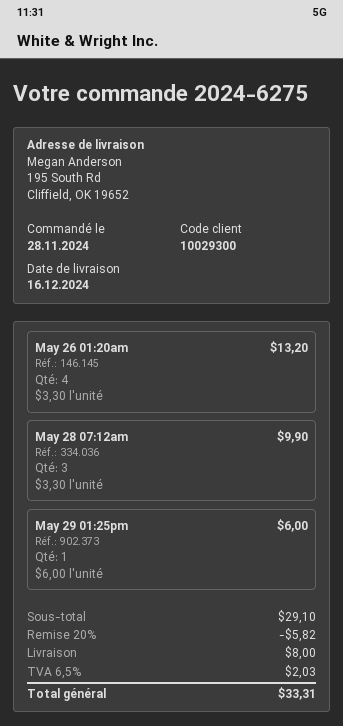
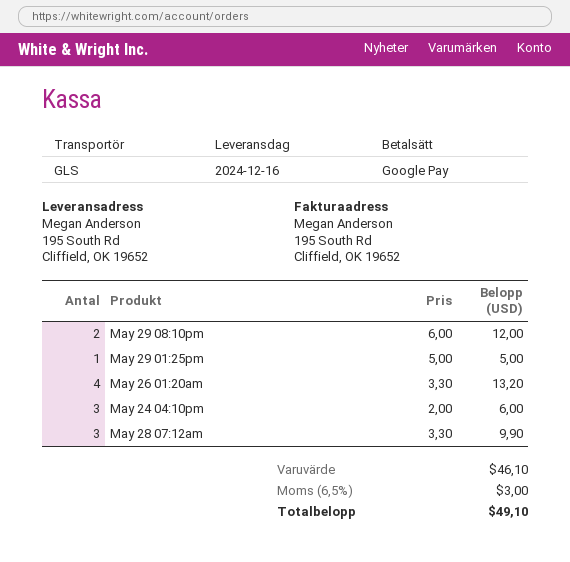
May 29 01:25pm: 1 x 6.00 = 6.00 -> 1 x 5.00 = 5.00
May 29 08:10pm: none -> 2 x 6.00 = 12.00
May 24 04:10pm: none -> 3 x 2.00 = 6.00
subtotal: 29.10 -> 46.10
discount: 20% = 5.82 -> none
shipping: 8.00 -> none
tax: 6.5% = 2.03 -> 6.5% = 3.00
total: 33.31 -> 49.10

